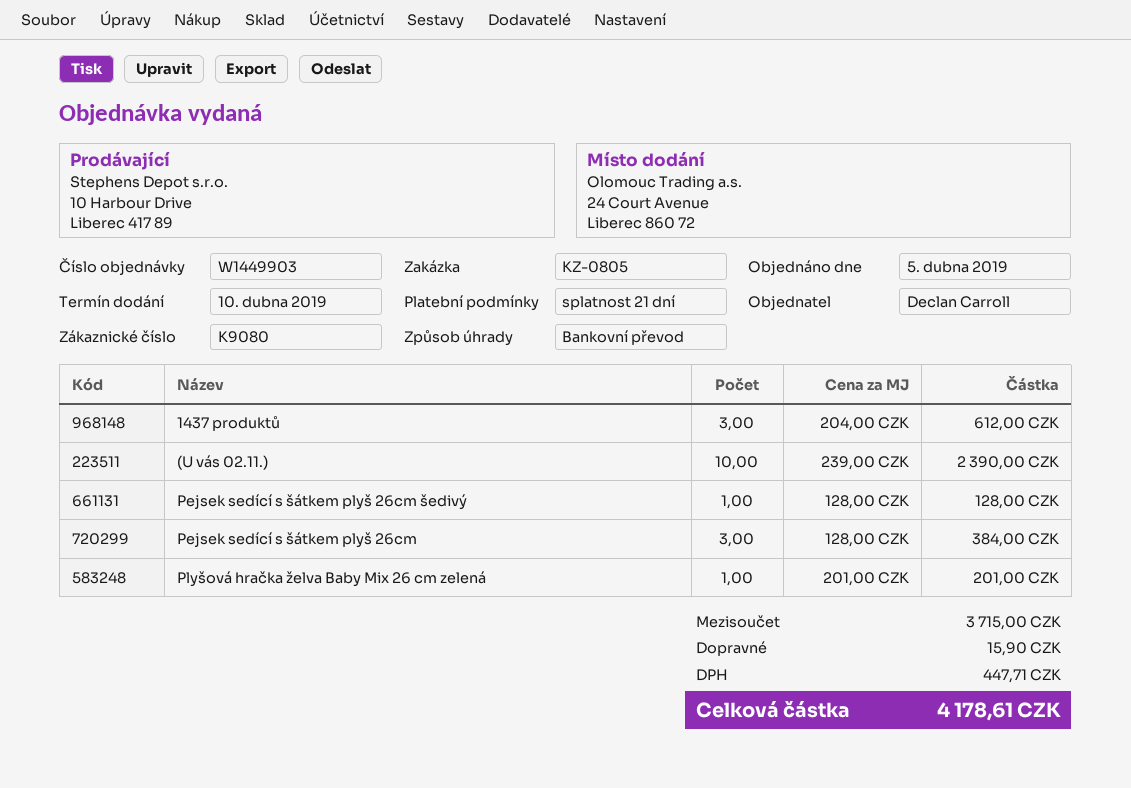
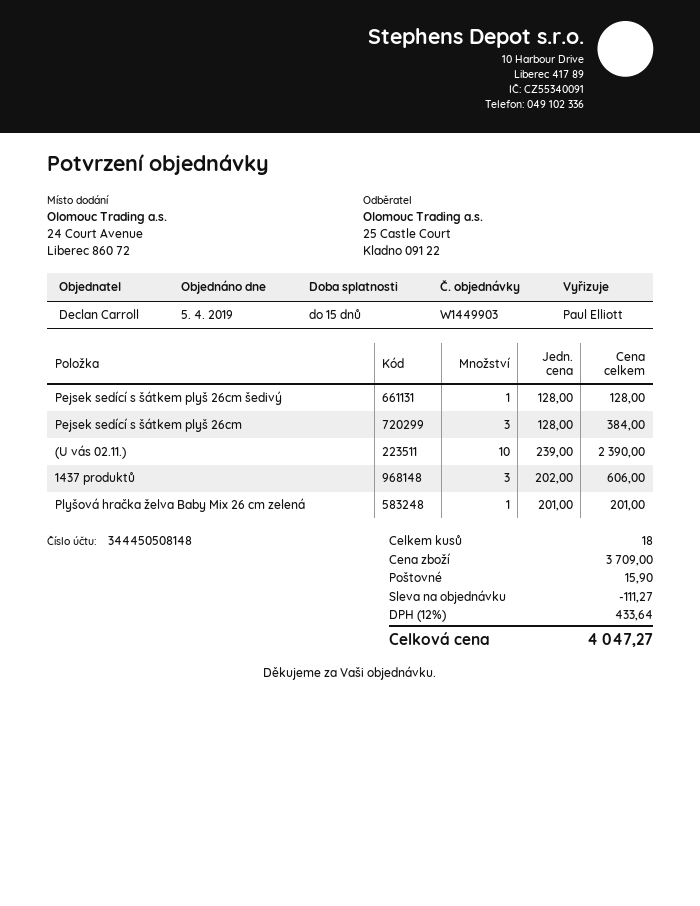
payment terms: 21 days -> 15 days
1437 produktů: 3 x 204.00 = 612.00 -> 3 x 202.00 = 606.00
subtotal: 3715.00 -> 3709.00
discount: none -> 111.27
tax: 447.71 -> 433.64
total: 4178.61 -> 4047.27

